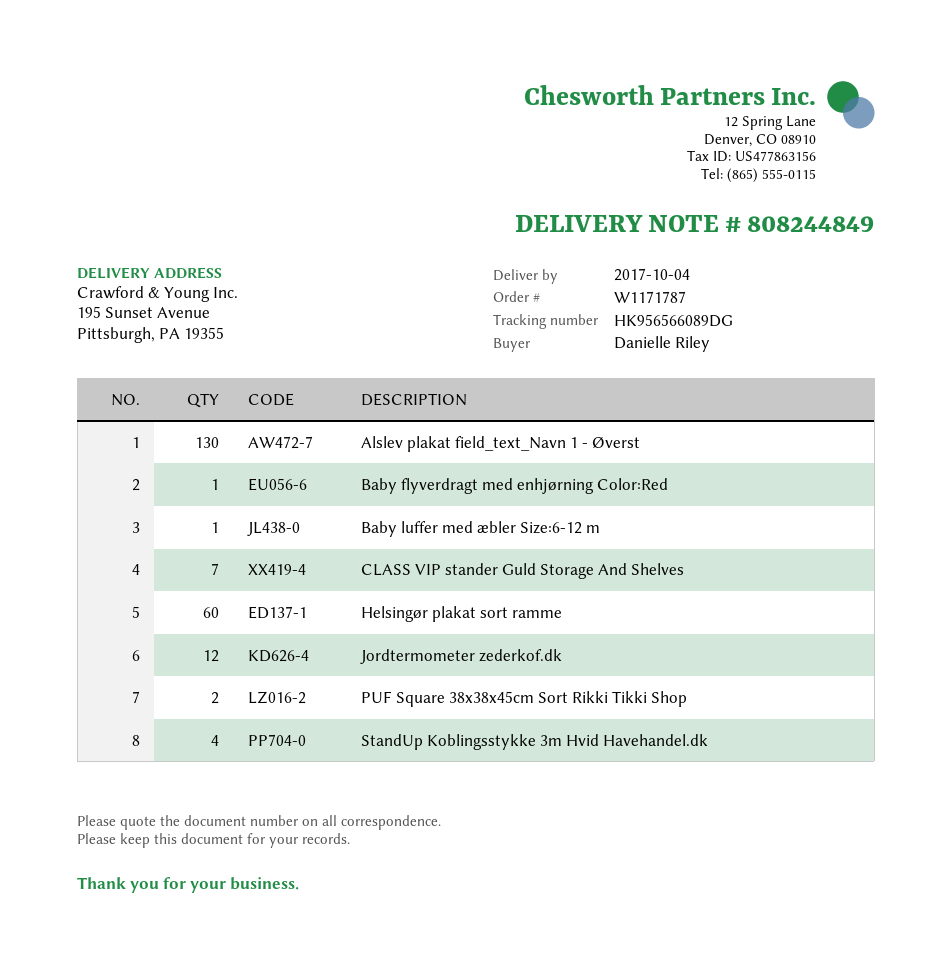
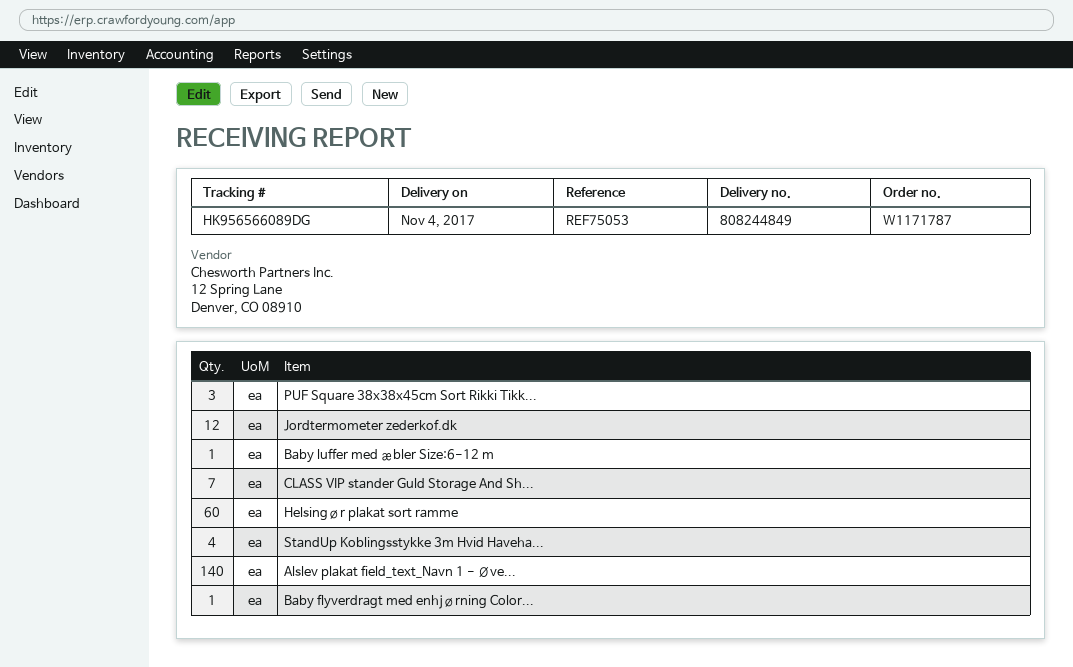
delivery date: 2017-10-04 -> 2017-11-04
Alslev plakat field_text_Navn 1 - Øverst: 130 -> 140
PUF Square 38x38x45cm Sort Rikki Tikki Shop: 2 -> 3

